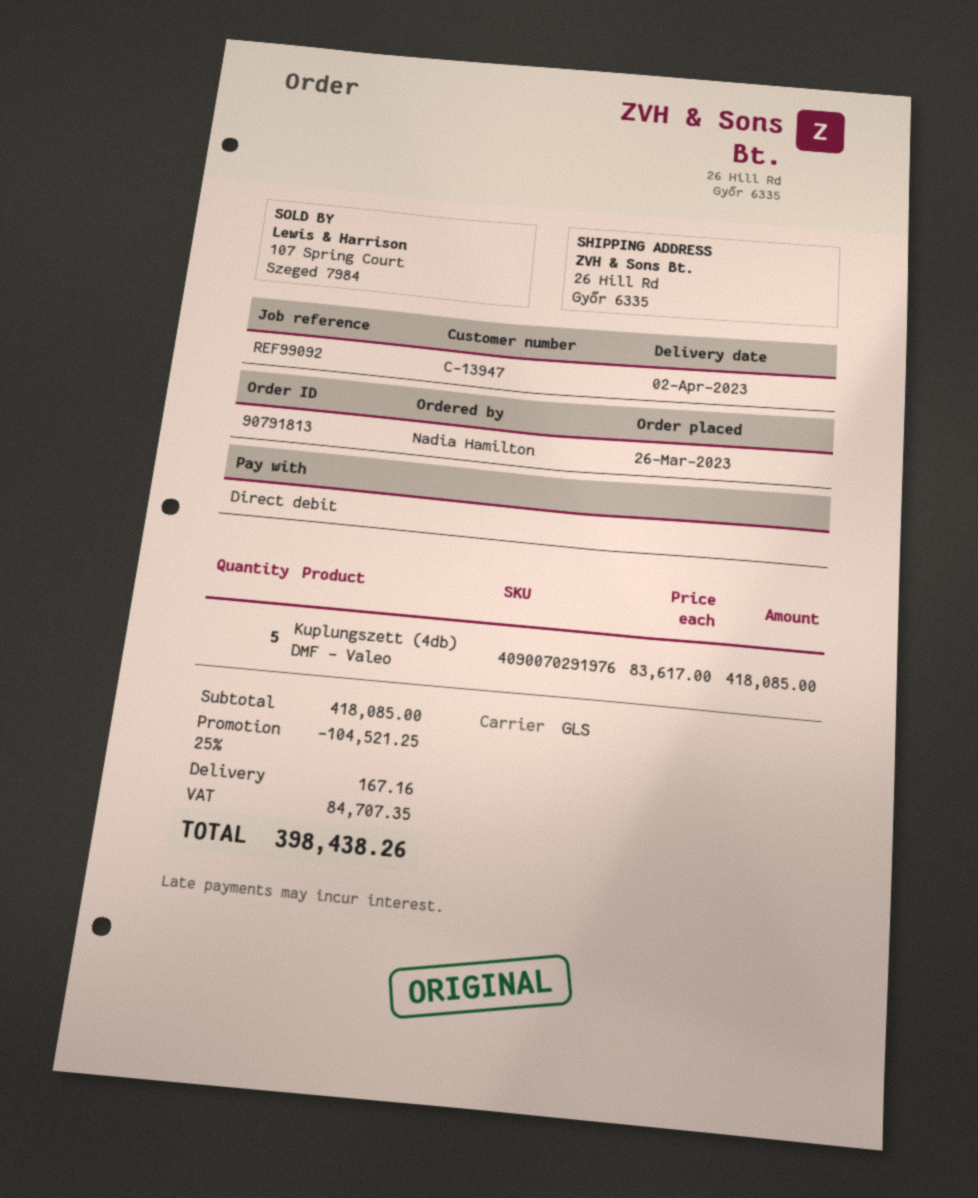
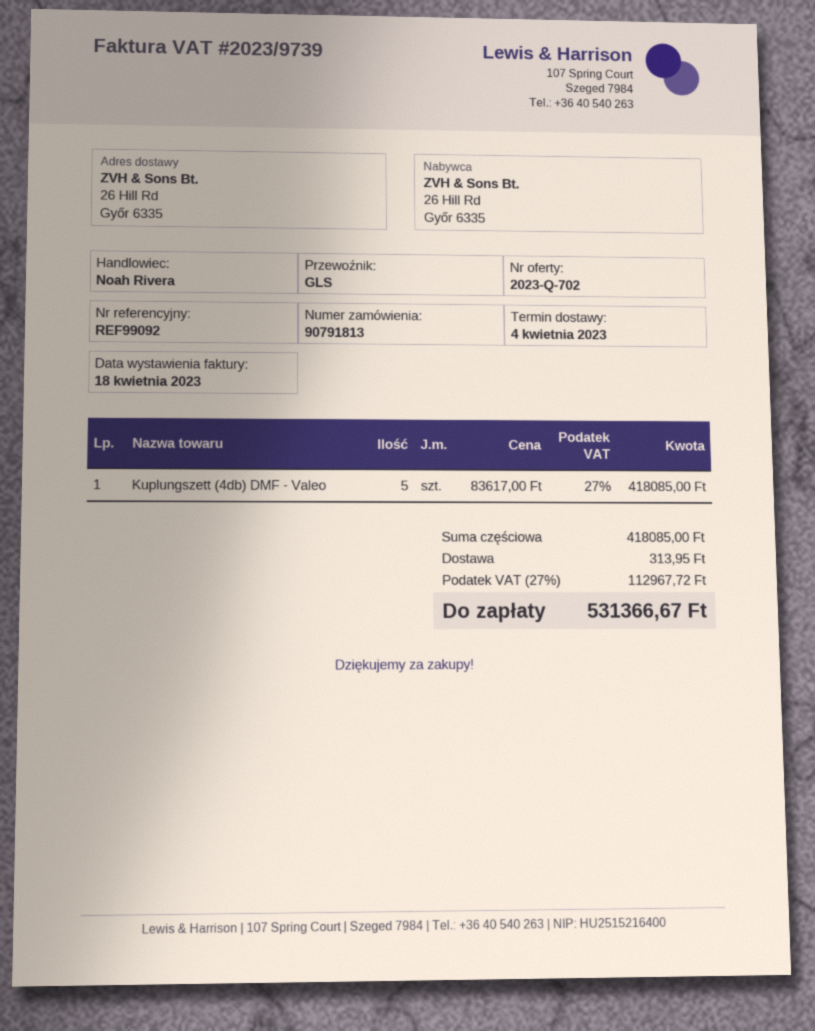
delivery date: 2023-04-02 -> 2023-04-04
discount: 25% = 104521.25 -> none
shipping: 167.16 -> 313.95
tax: 84707.35 -> 112967.72
total: 398438.26 -> 531366.67

